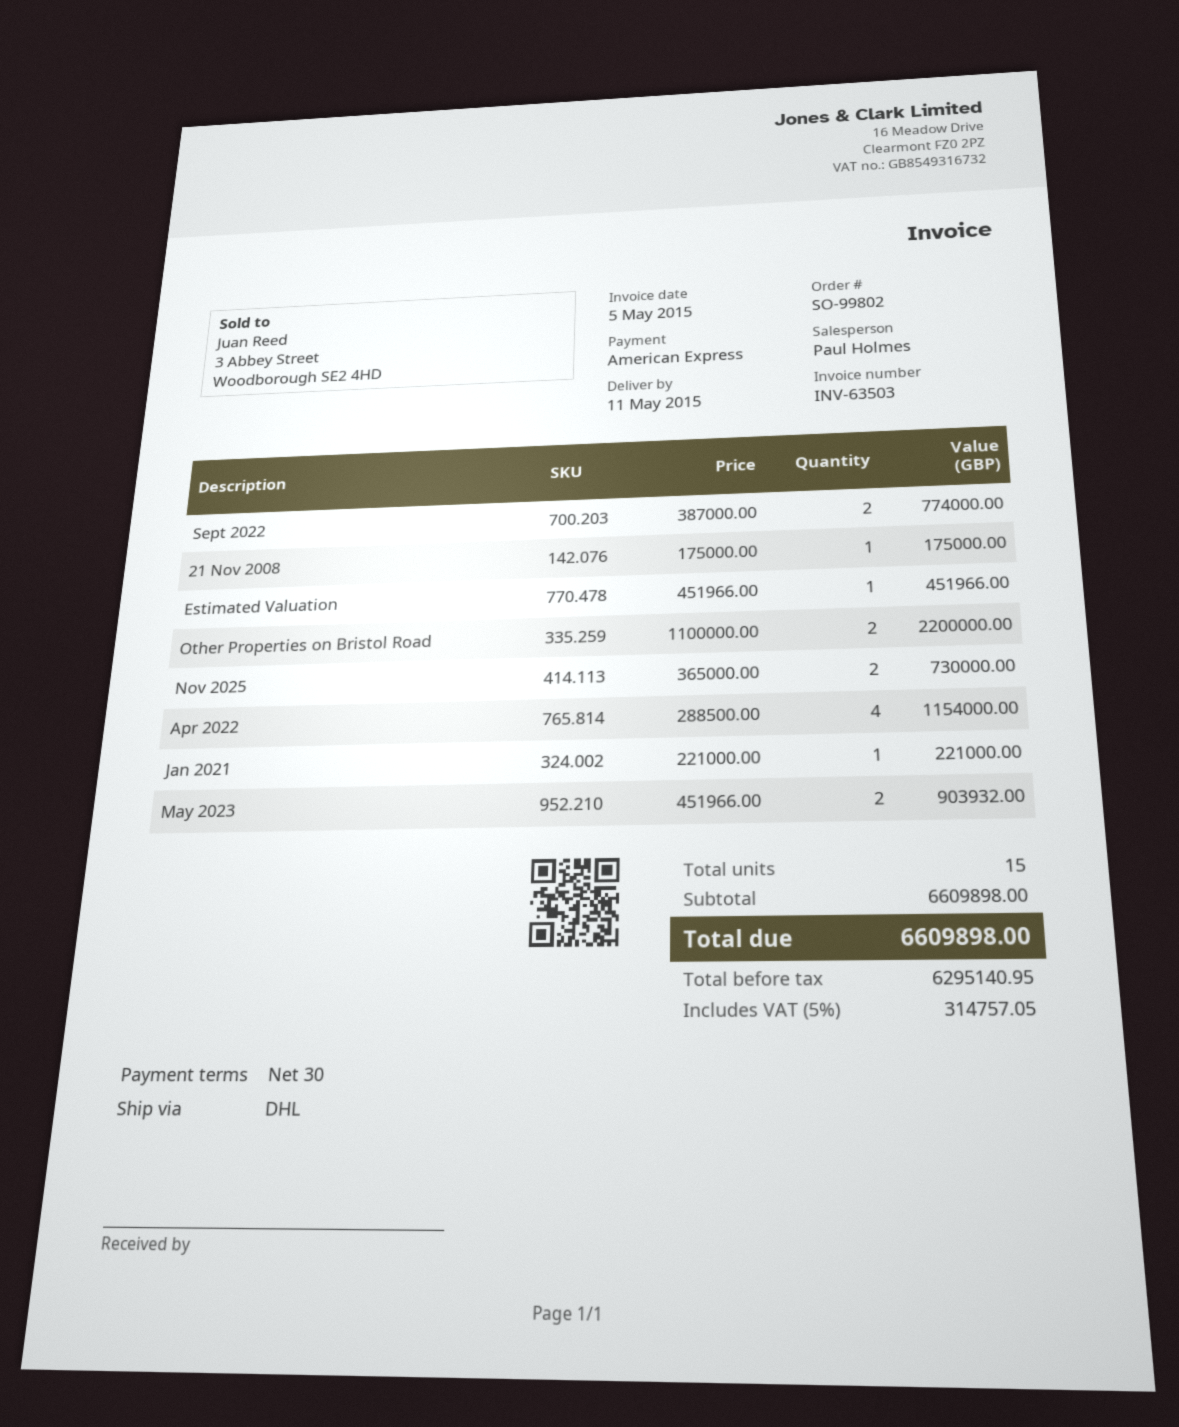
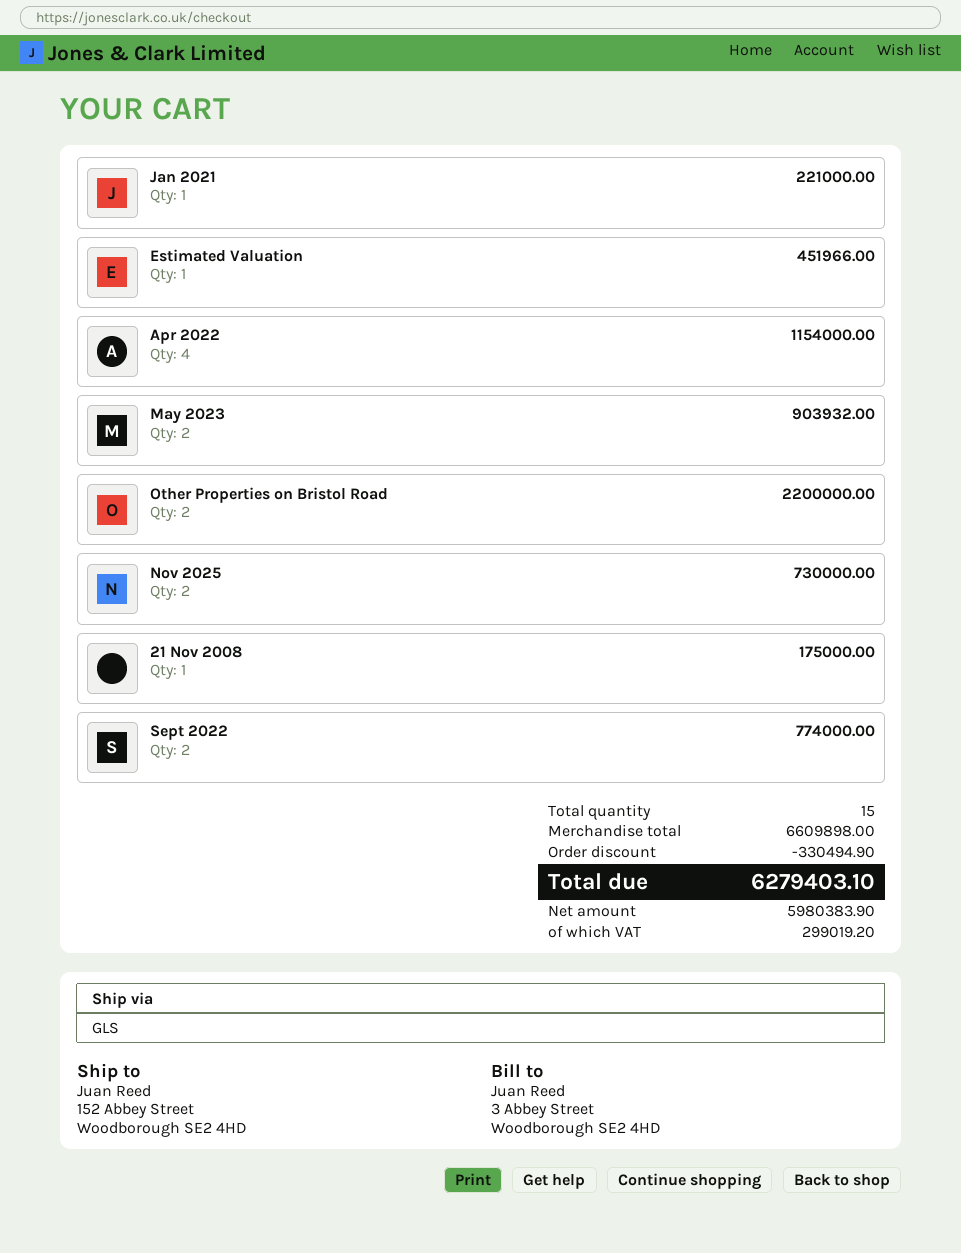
shipping method: DHL -> GLS
discount: none -> 330494.90
net: 6295140.95 -> 5980383.90
tax: 314757.05 -> 299019.20
total: 6609898.00 -> 6279403.10

